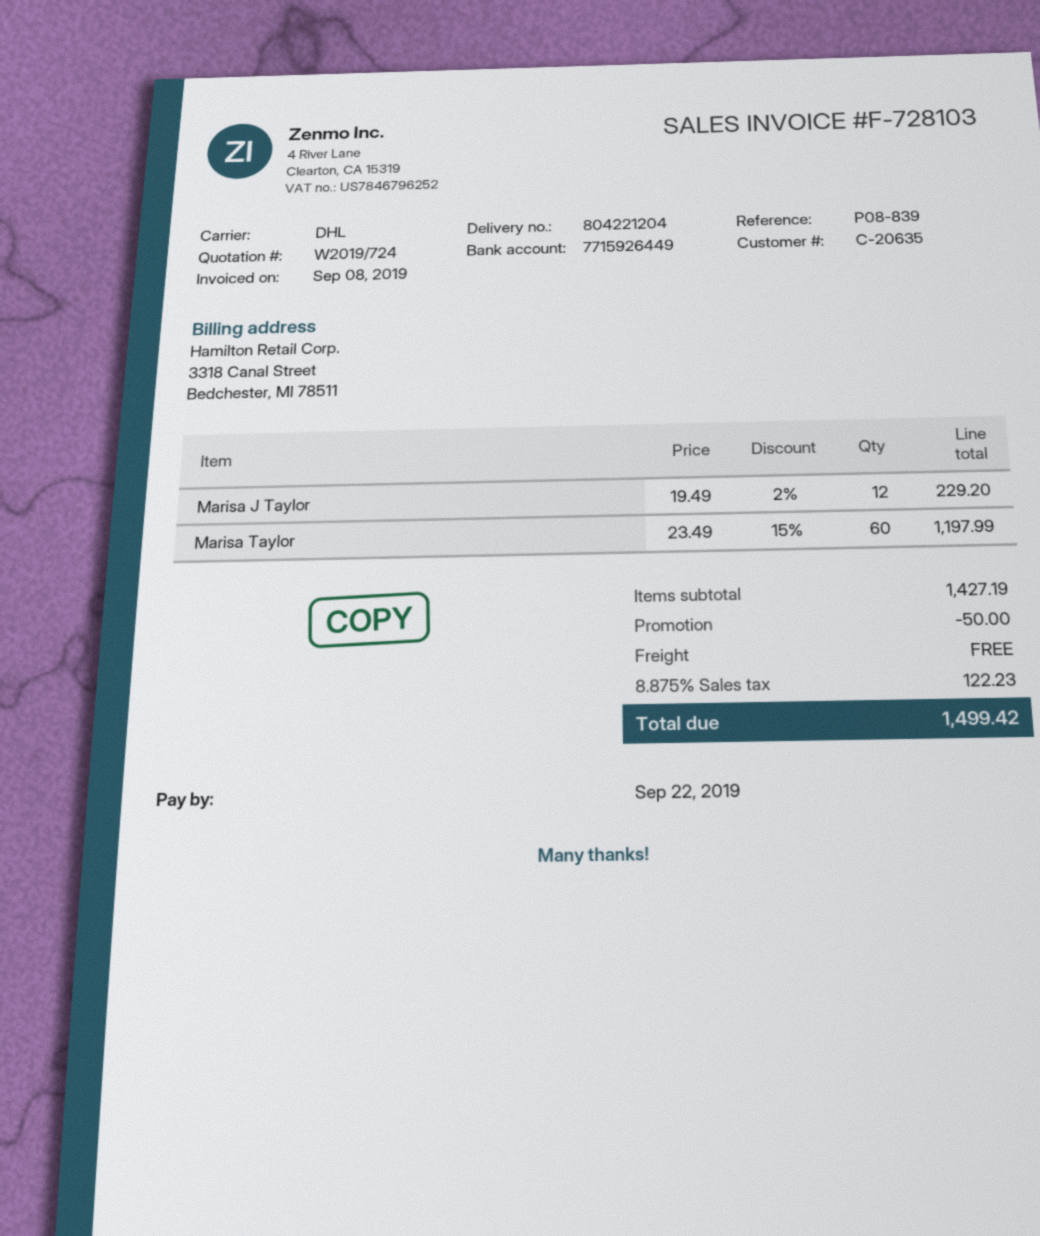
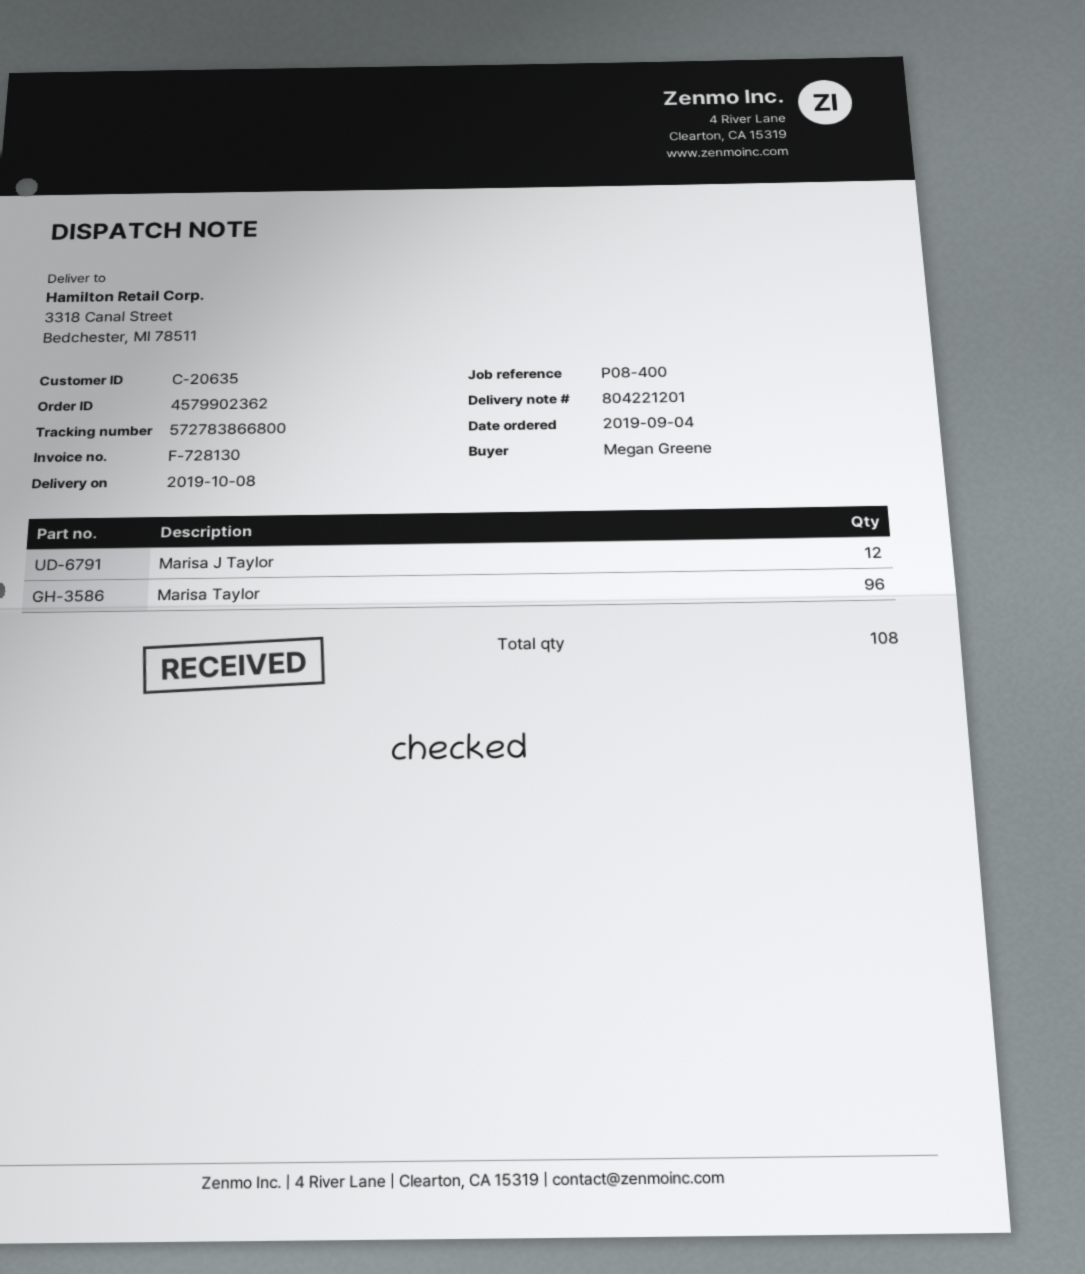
delivery note number: 804221204 -> 804221201
invoice number: F-728103 -> F-728130
reference: P08-839 -> P08-400
Marisa Taylor: 60 -> 96

